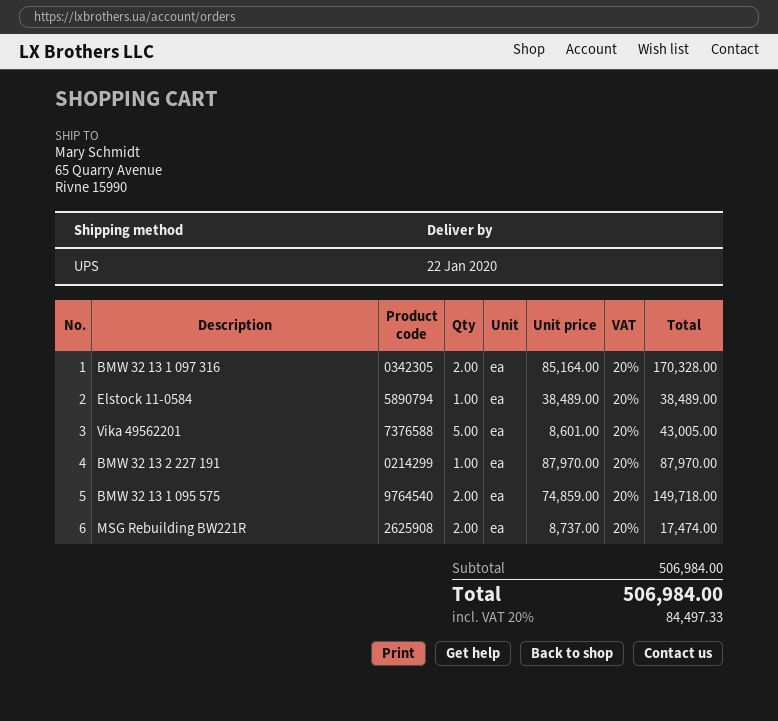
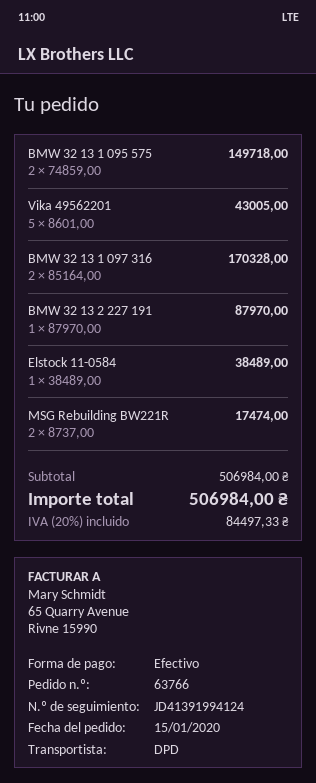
shipping method: UPS -> DPD

